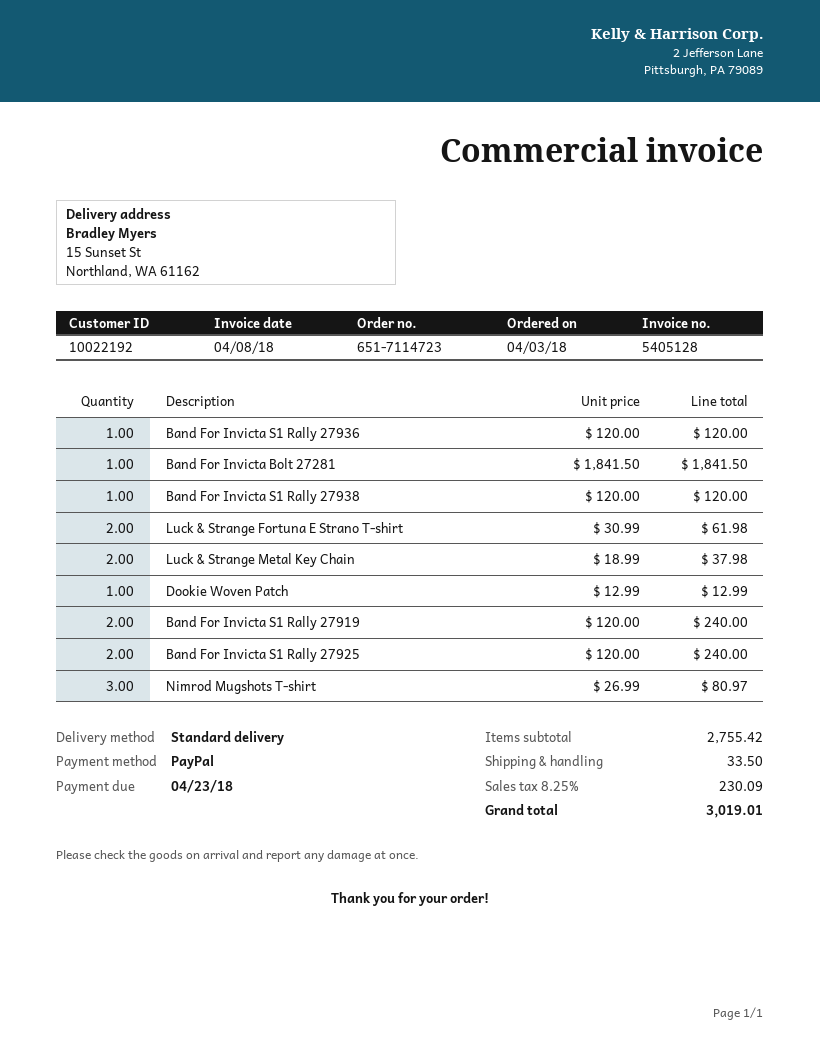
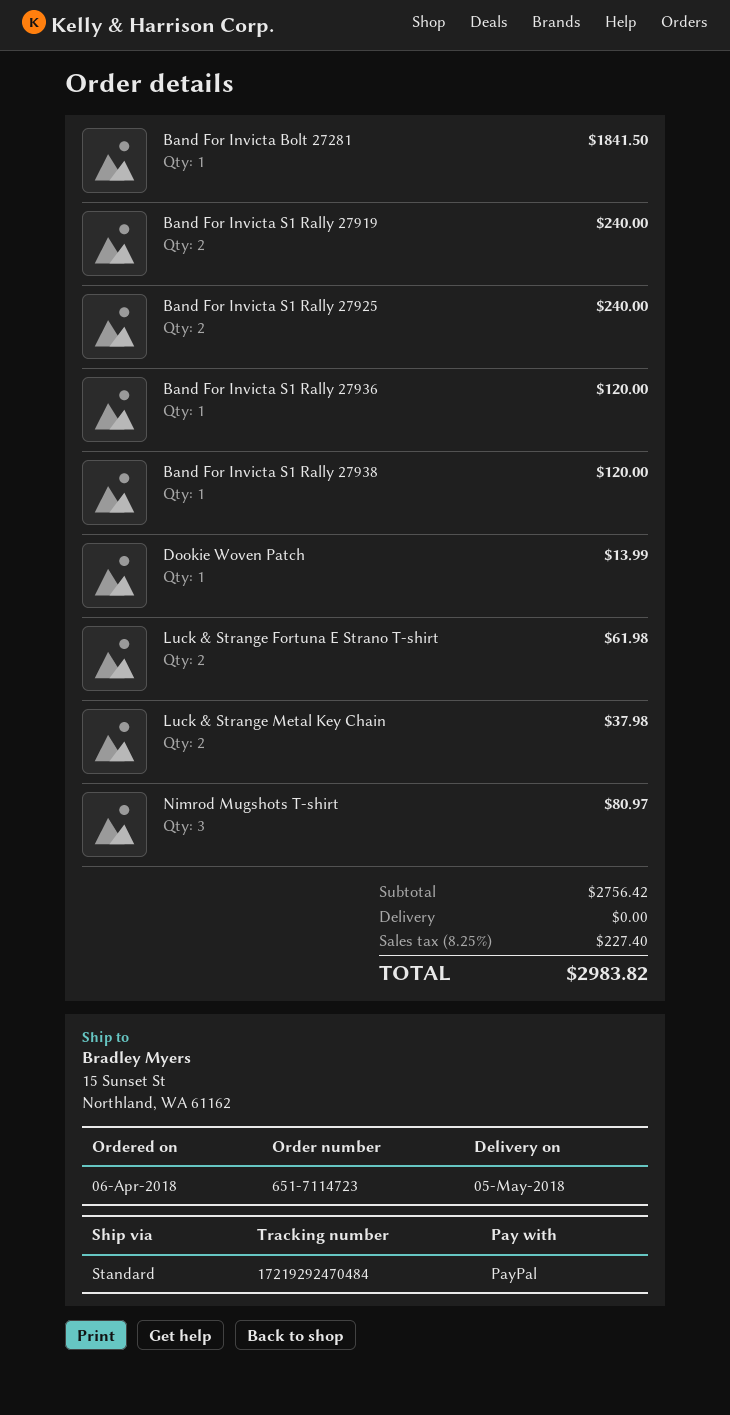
order date: 2018-04-03 -> 2018-04-06
Dookie Woven Patch: 1 for 12.99 -> 1 for 13.99
subtotal: 2755.42 -> 2756.42
shipping: 33.50 -> 0.00
tax: 8.25% = 230.09 -> 8.25% = 227.40
total: 3019.01 -> 2983.82

